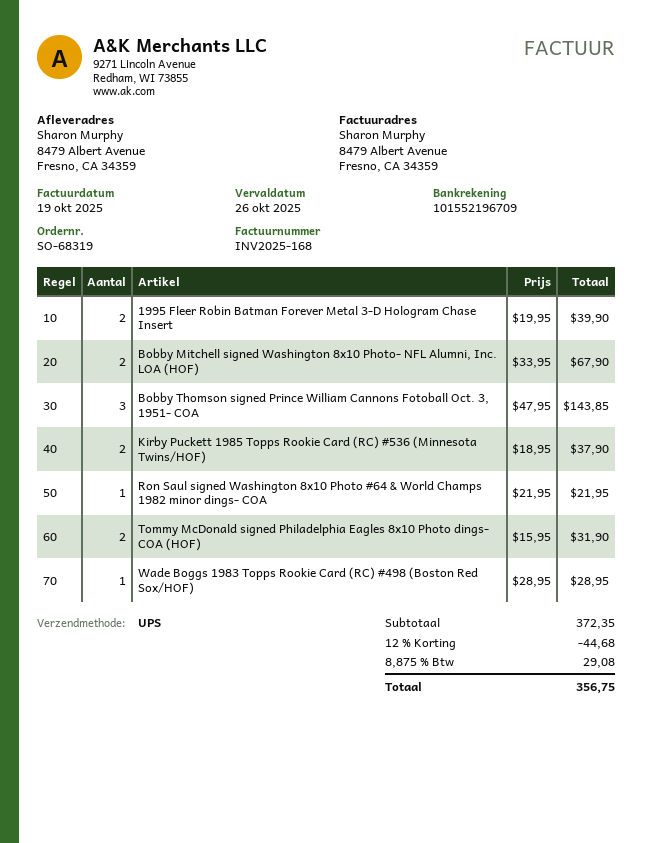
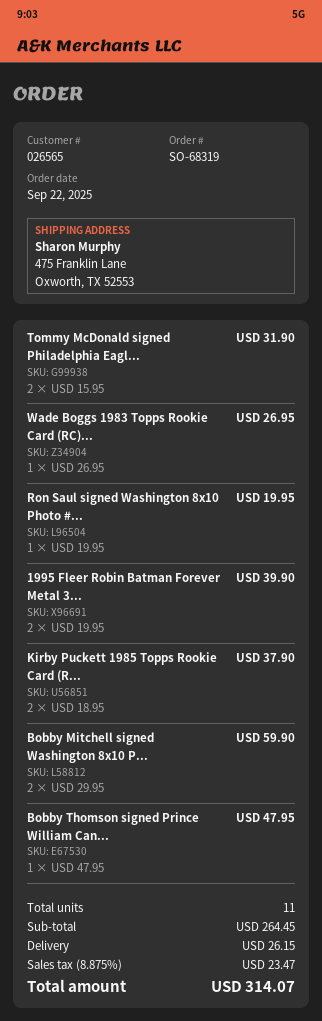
ship to: 8479 Albert Avenue, Fresno, CA 34359 -> 475 Franklin Lane, Oxworth, TX 52553
Bobby Mitchell signed Washington 8x10 Photo- NFL Alumni, Inc. LOA (HOF): 2 x 33.95 = 67.90 -> 2 x 29.95 = 59.90
Bobby Thomson signed Prince William Cannons Fotoball Oct. 3, 1951- COA: 3 x 47.95 = 143.85 -> 1 x 47.95 = 47.95
Ron Saul signed Washington 8x10 Photo #64 & World Champs 1982 minor dings- COA: 1 x 21.95 = 21.95 -> 1 x 19.95 = 19.95
Wade Boggs 1983 Topps Rookie Card (RC) #498 (Boston Red Sox/HOF): 1 x 28.95 = 28.95 -> 1 x 26.95 = 26.95
subtotal: 372.35 -> 264.45
discount: 12% = 44.68 -> none
shipping: none -> 26.15
tax: 8.875% = 29.08 -> 8.875% = 23.47
total: 356.75 -> 314.07

